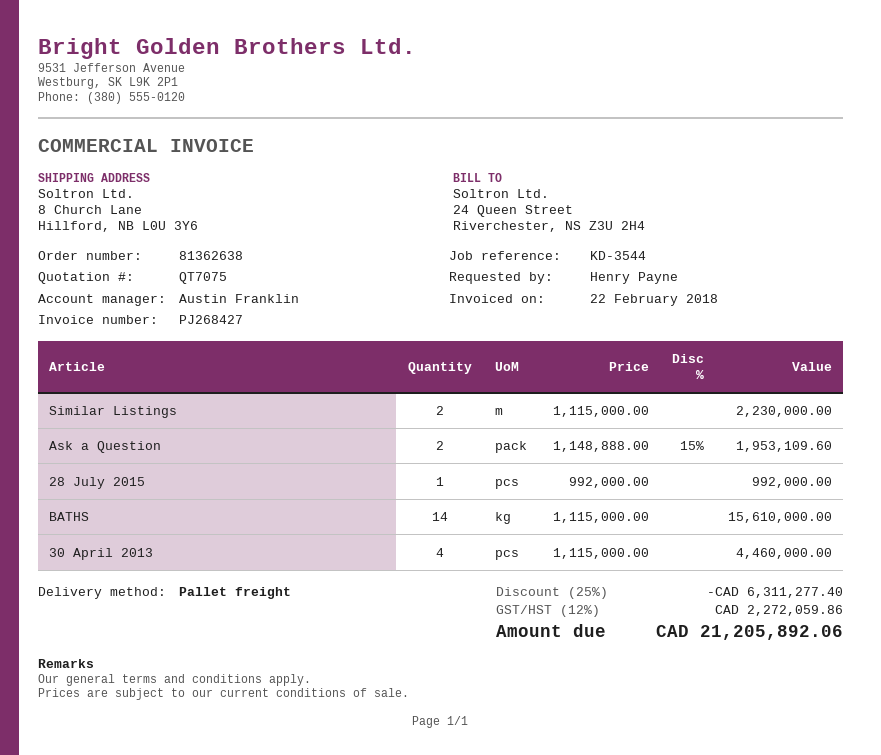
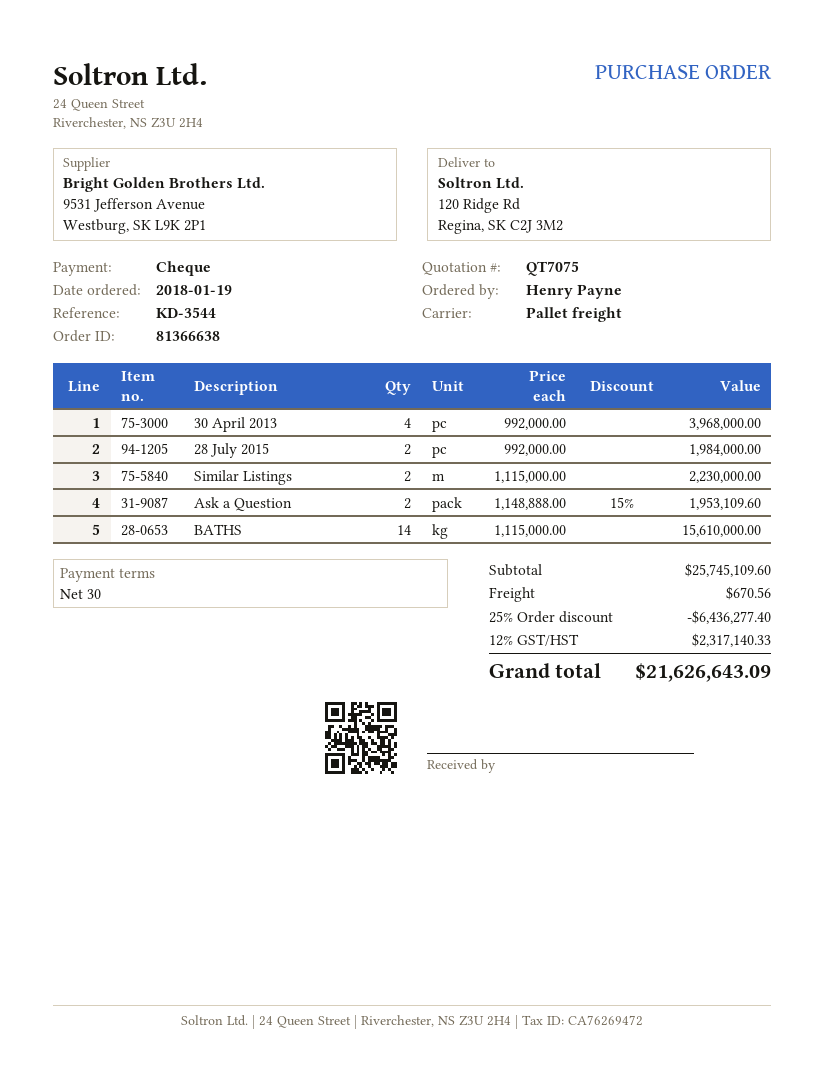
order number: 81362638 -> 81366638
ship to: 8 Church Lane, Hillford, NB L0U 3Y6 -> 120 Ridge Rd, Regina, SK C2J 3M2
28 July 2015: 1 x 992000.00 = 992000.00 -> 2 x 992000.00 = 1984000.00
30 April 2013: 4 x 1115000.00 = 4460000.00 -> 4 x 992000.00 = 3968000.00
discount: 25% = 6311277.40 -> 25% = 6436277.40
shipping: none -> 670.56
tax: 12% = 2272059.86 -> 12% = 2317140.33
total: 21205892.06 -> 21626643.09

